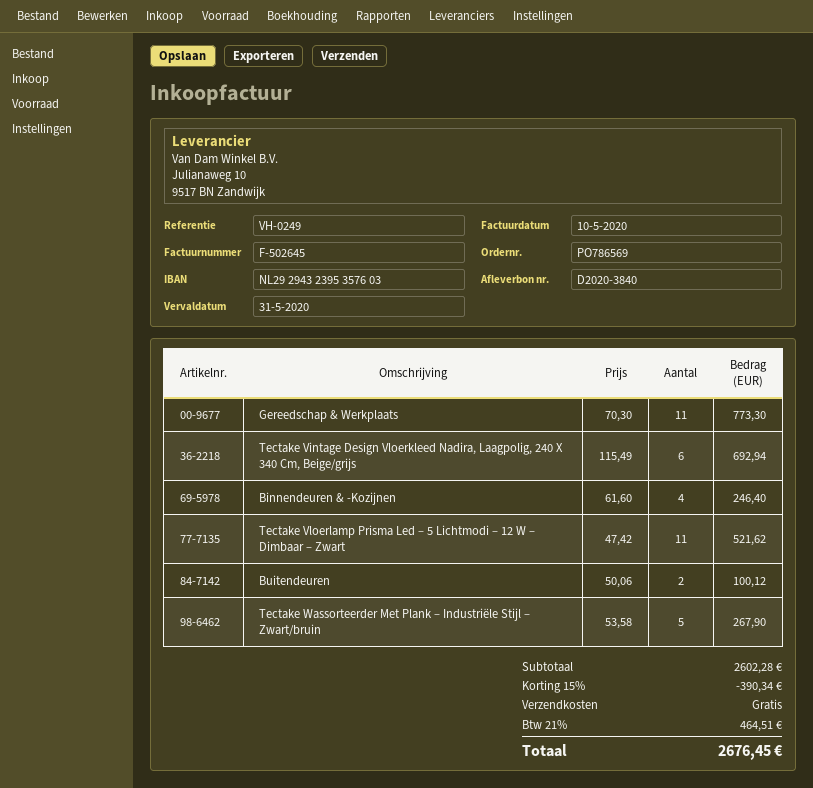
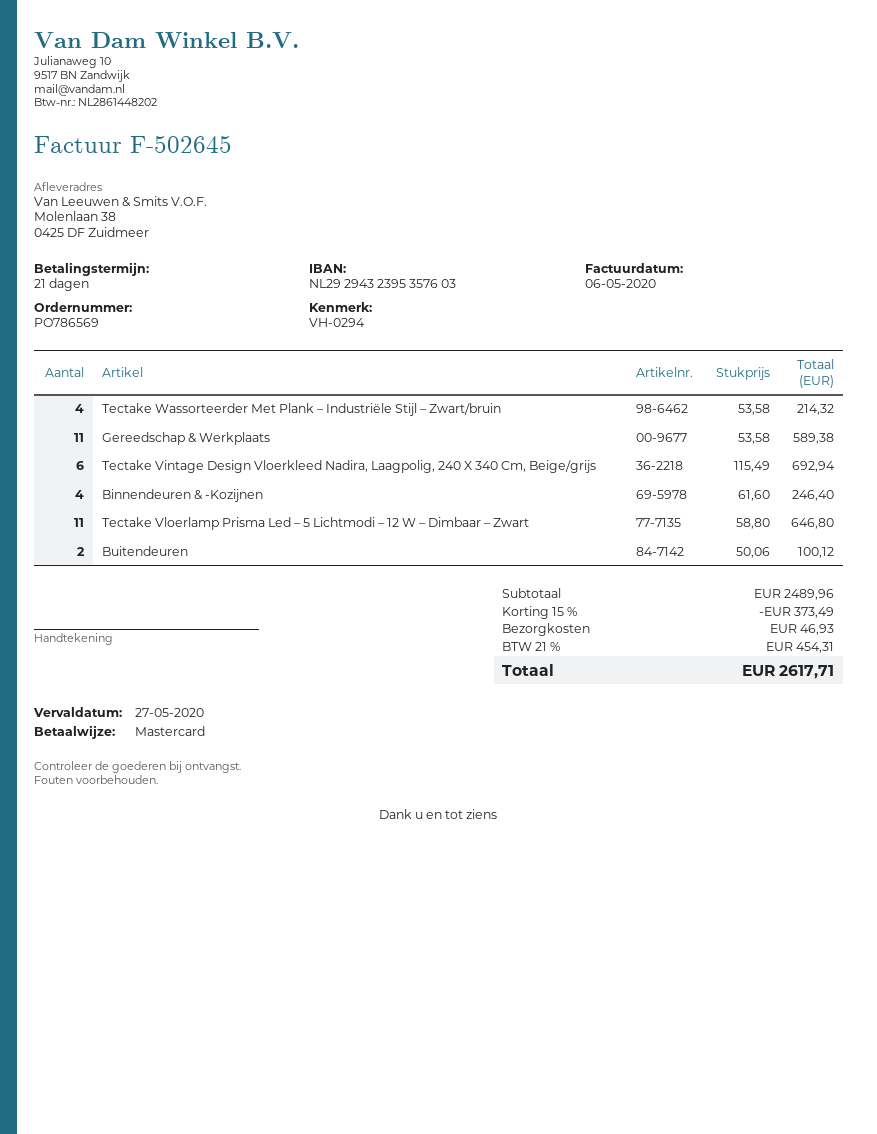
invoice date: 2020-05-10 -> 2020-05-06
due date: 2020-05-31 -> 2020-05-27
reference: VH-0249 -> VH-0294
Gereedschap & Werkplaats: 11 x 70.30 = 773.30 -> 11 x 53.58 = 589.38
Tectake Vloerlamp Prisma Led – 5 Lichtmodi – 12 W – Dimbaar – Zwart: 11 x 47.42 = 521.62 -> 11 x 58.80 = 646.80
Tectake Wassorteerder Met Plank – Industriële Stijl – Zwart/bruin: 5 x 53.58 = 267.90 -> 4 x 53.58 = 214.32
subtotal: 2602.28 -> 2489.96
discount: 15% = 390.34 -> 15% = 373.49
shipping: 0.00 -> 46.93
tax: 21% = 464.51 -> 21% = 454.31
total: 2676.45 -> 2617.71

